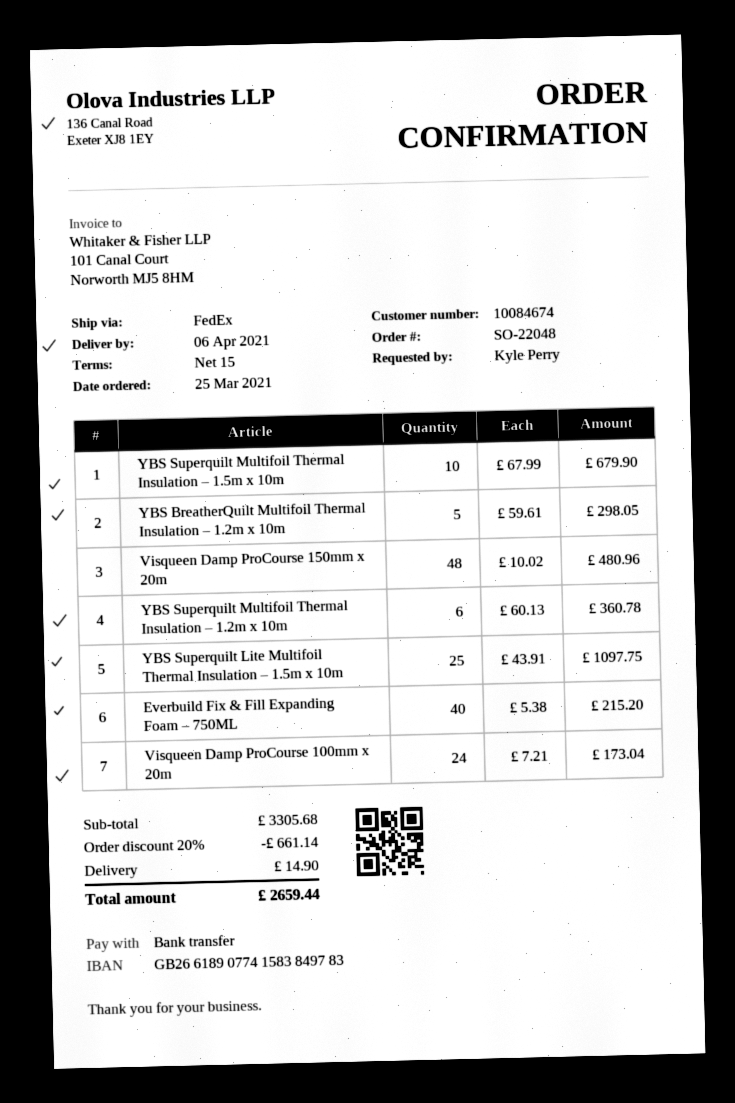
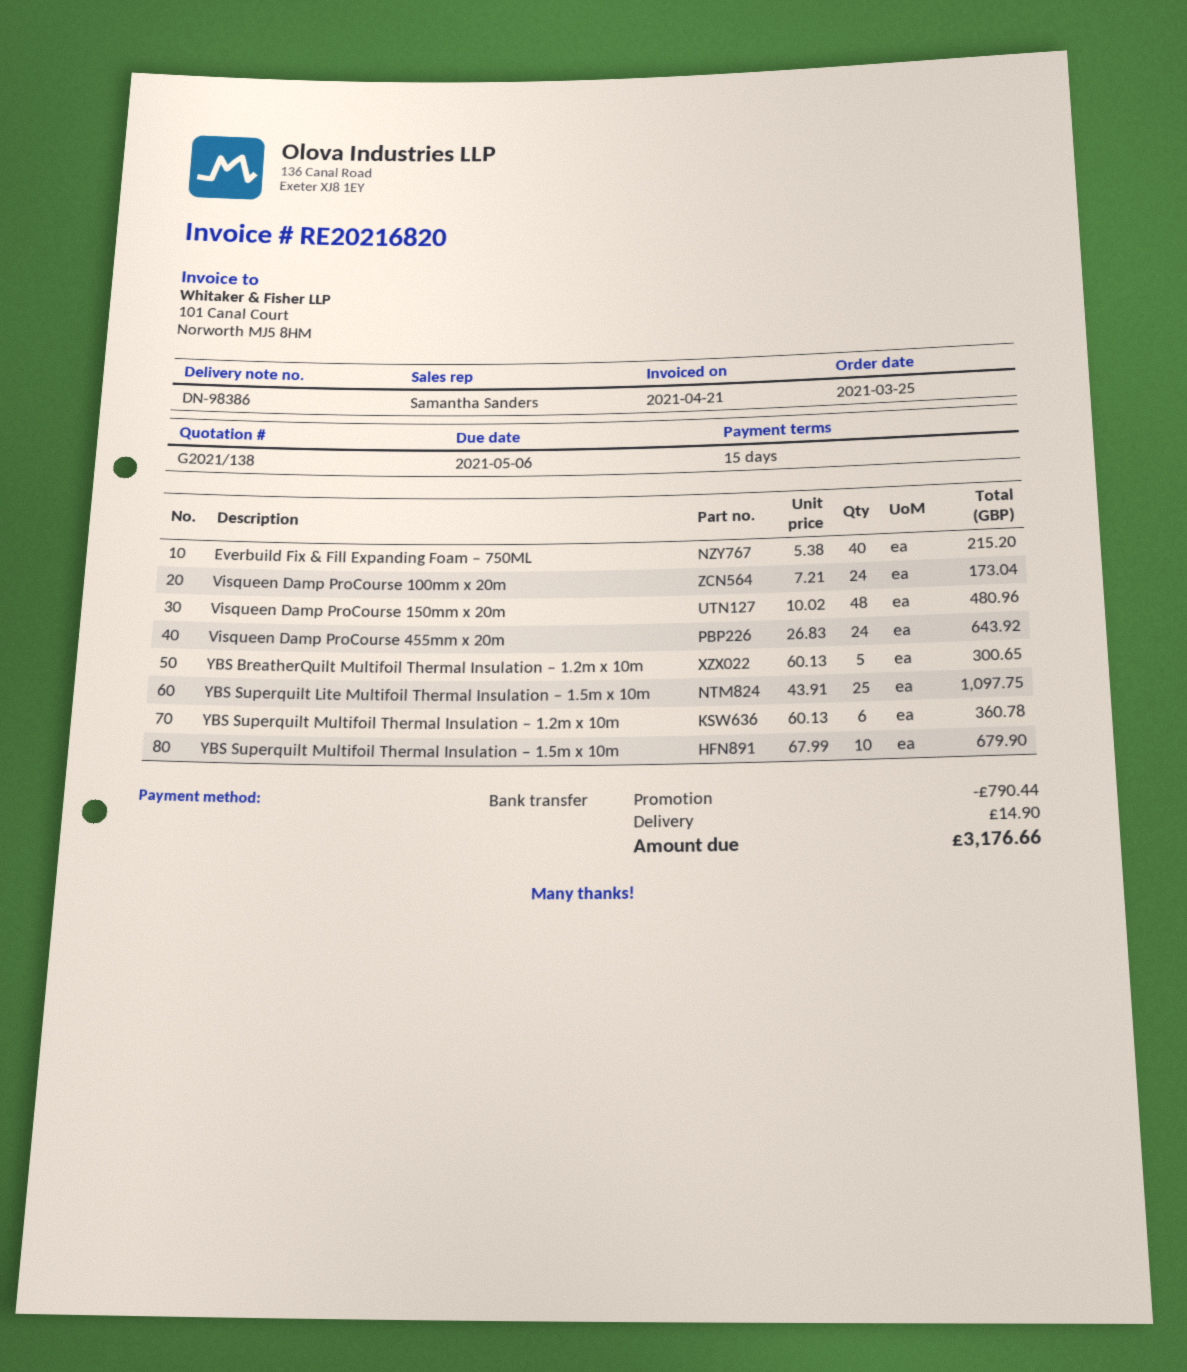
YBS BreatherQuilt Multifoil Thermal Insulation – 1.2m x 10m: 5 x 59.61 = 298.05 -> 5 x 60.13 = 300.65
Visqueen Damp ProCourse 455mm x 20m: none -> 24 x 26.83 = 643.92
discount: 661.14 -> 790.44
total: 2659.44 -> 3176.66

